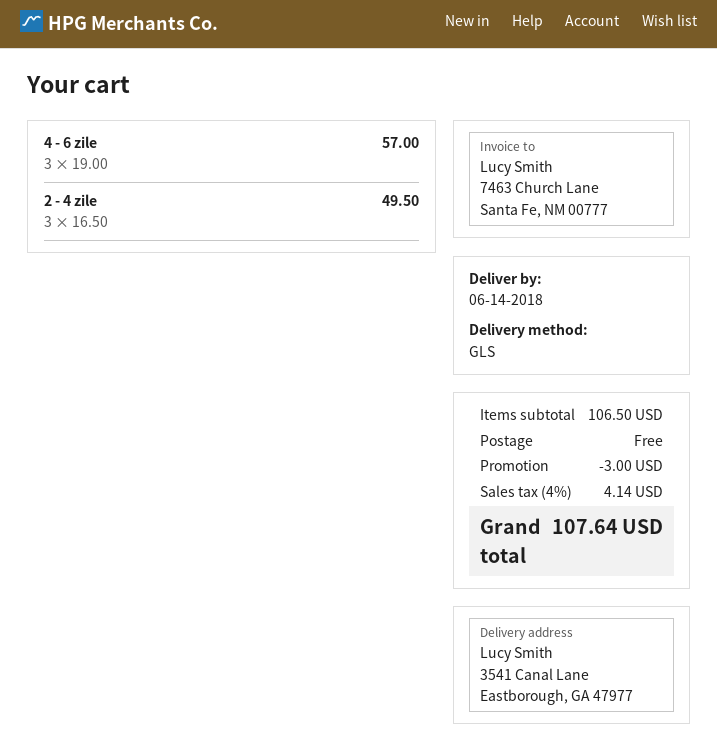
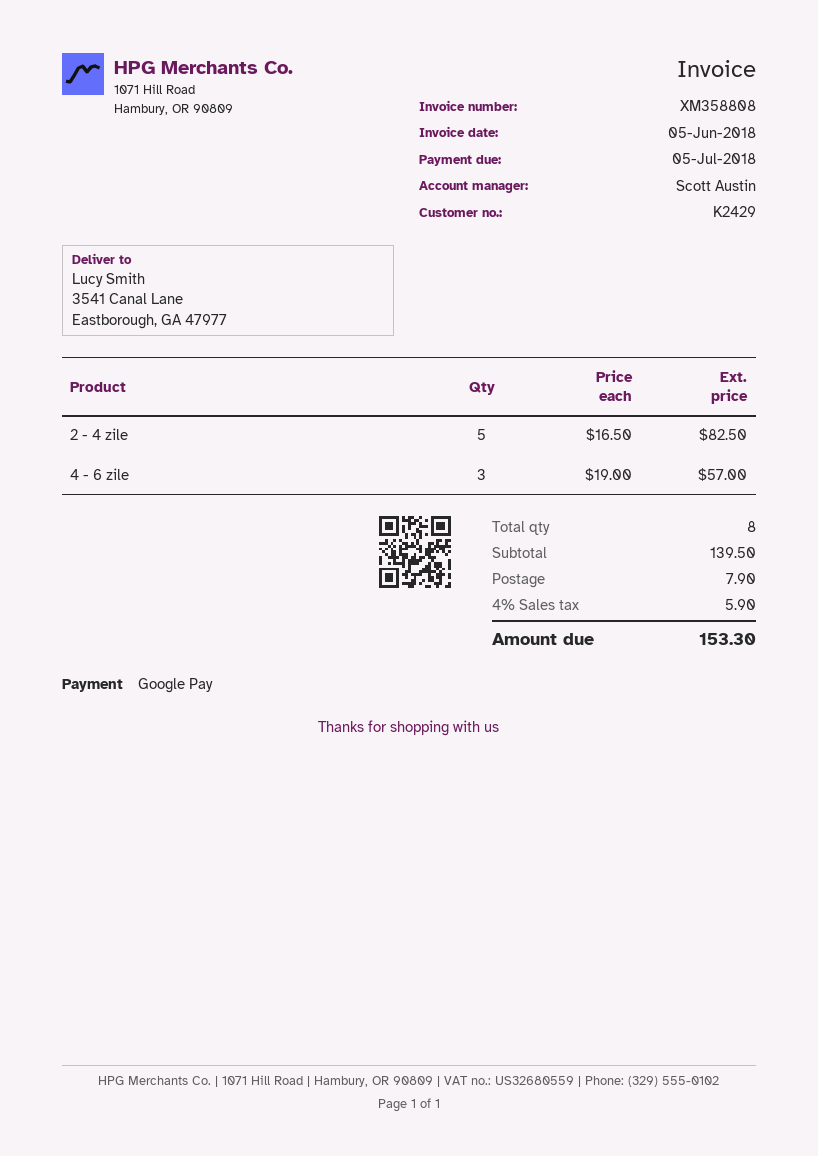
2 - 4 zile: 3 x 16.50 = 49.50 -> 5 x 16.50 = 82.50
subtotal: 106.50 -> 139.50
discount: 3.00 -> none
shipping: 0.00 -> 7.90
tax: 4% = 4.14 -> 4% = 5.90
total: 107.64 -> 153.30

